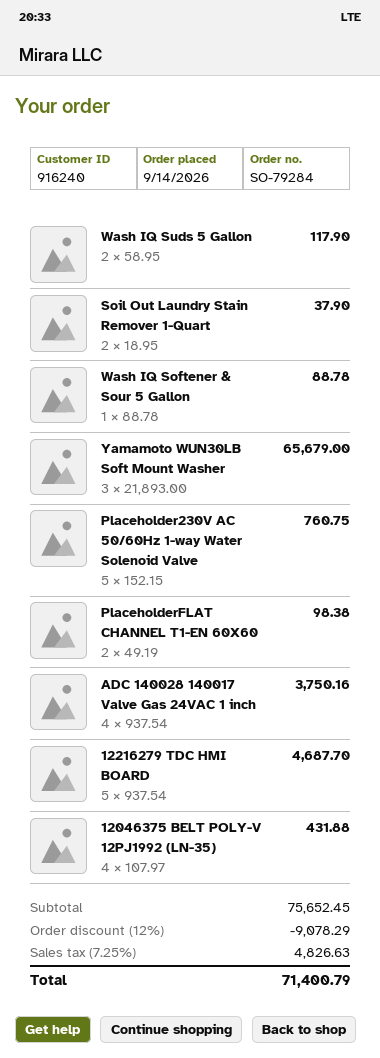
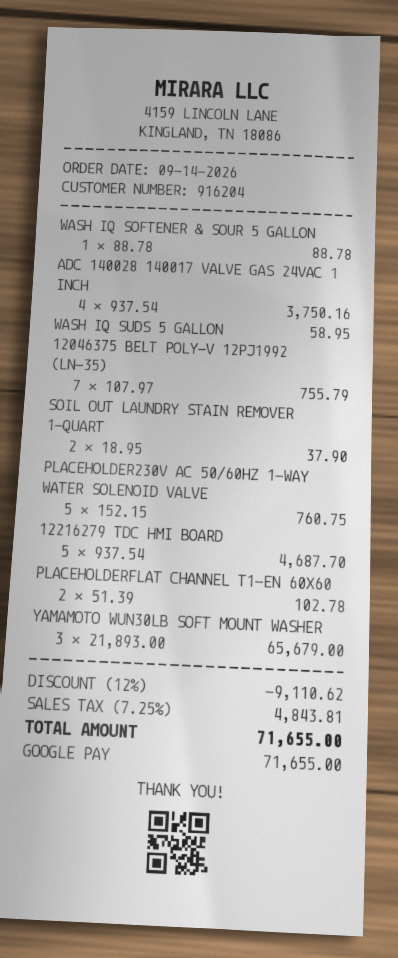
customer number: 916240 -> 916204
Wash IQ Suds 5 Gallon: 2 x 58.95 = 117.90 -> 1 x 58.95 = 58.95
PlaceholderFLAT CHANNEL T1-EN 60X60: 2 x 49.19 = 98.38 -> 2 x 51.39 = 102.78
12046375 BELT POLY-V 12PJ1992 (LN-35): 4 x 107.97 = 431.88 -> 7 x 107.97 = 755.79
discount: 12% = 9078.29 -> 12% = 9110.62
tax: 7.25% = 4826.63 -> 7.25% = 4843.81
total: 71400.79 -> 71655.00

